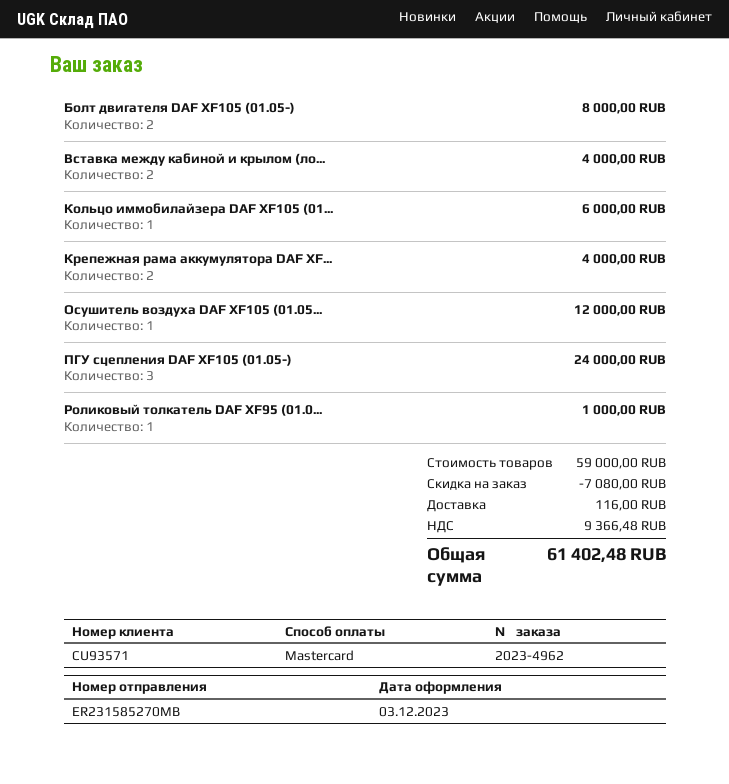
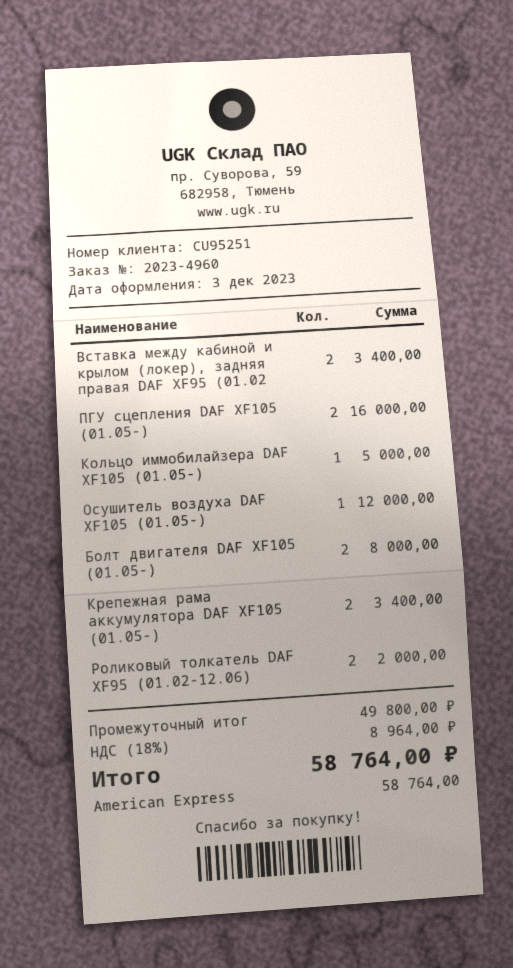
order number: 2023-4962 -> 2023-4960
customer number: CU93571 -> CU95251
payment method: Mastercard -> American Express
Вставка между кабиной и крылом (ло...: 2 for 4000.00 -> 2 for 3400.00
Кольцо иммобилайзера DAF XF105 (01...: 1 for 6000.00 -> 1 for 5000.00
Крепежная рама аккумулятора DAF XF...: 2 for 4000.00 -> 2 for 3400.00
ПГУ сцепления DAF XF105 (01.05-): 3 for 24000.00 -> 2 for 16000.00
Роликовый толкатель DAF XF95 (01.0...: 1 for 1000.00 -> 2 for 2000.00
subtotal: 59000.00 -> 49800.00
discount: 7080.00 -> none
shipping: 116.00 -> none
tax: 9366.48 -> 8964.00
total: 61402.48 -> 58764.00

